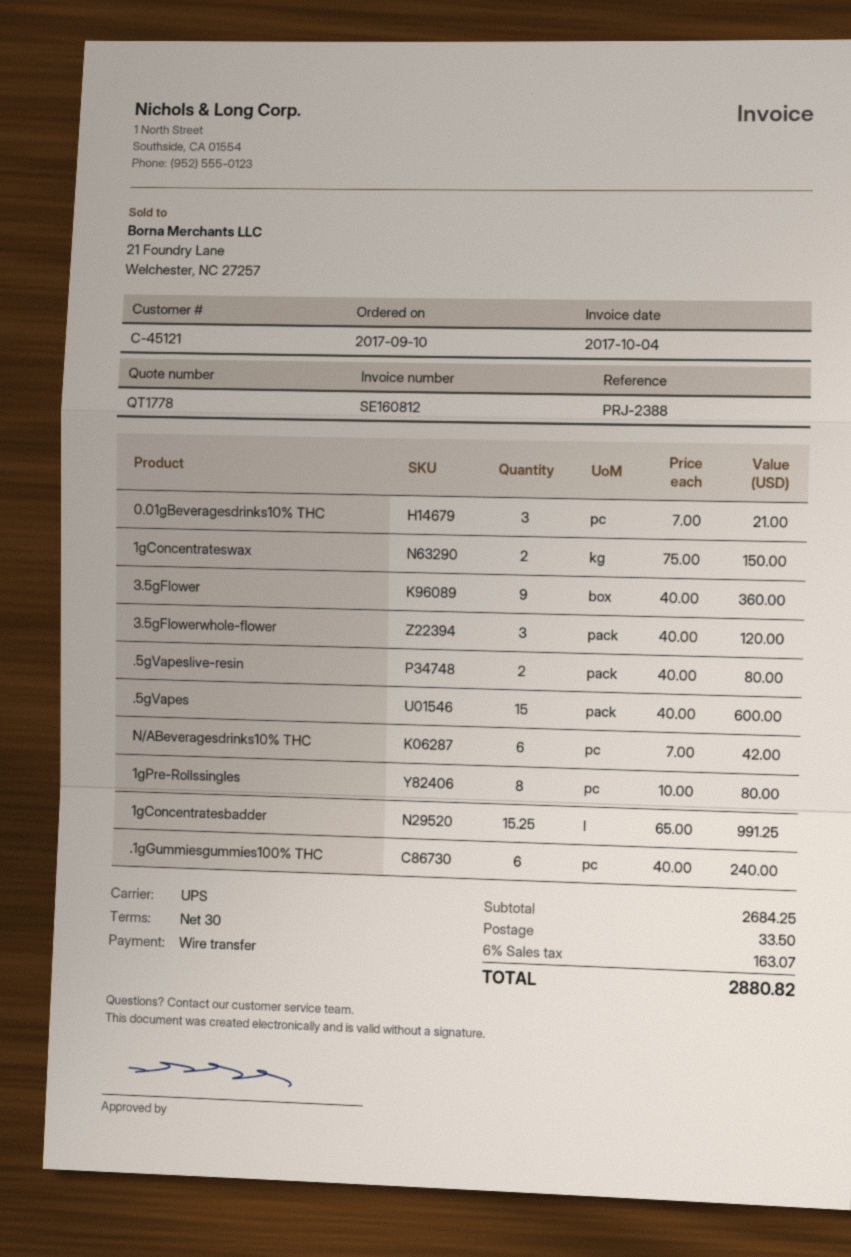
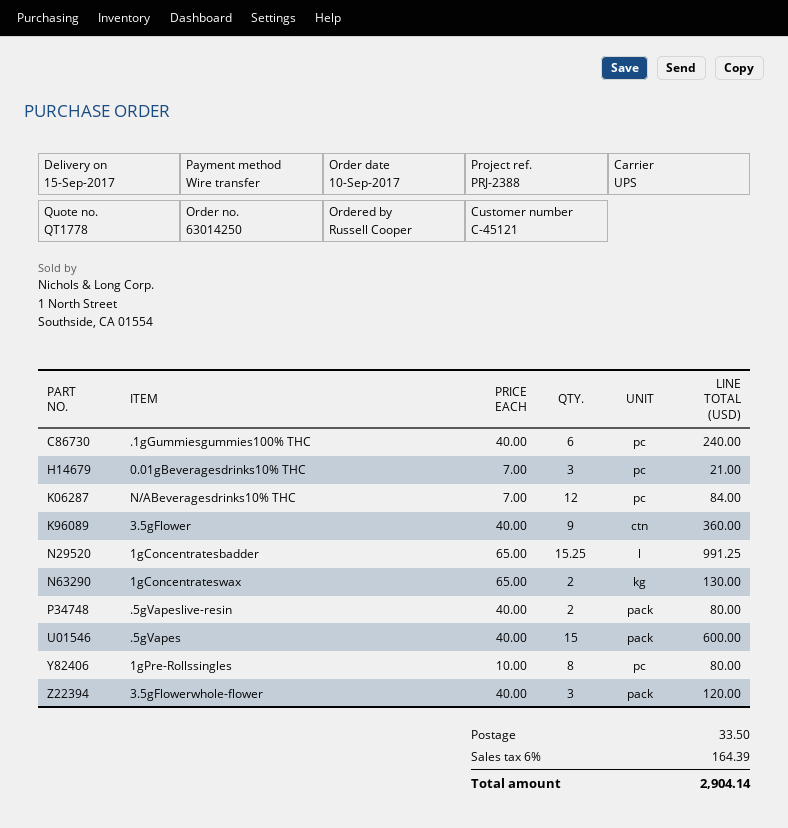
1gConcentrateswax: 2 x 75.00 = 150.00 -> 2 x 65.00 = 130.00
N/ABeveragesdrinks10% THC: 6 x 7.00 = 42.00 -> 12 x 7.00 = 84.00
tax: 6% = 163.07 -> 6% = 164.39
total: 2880.82 -> 2904.14

